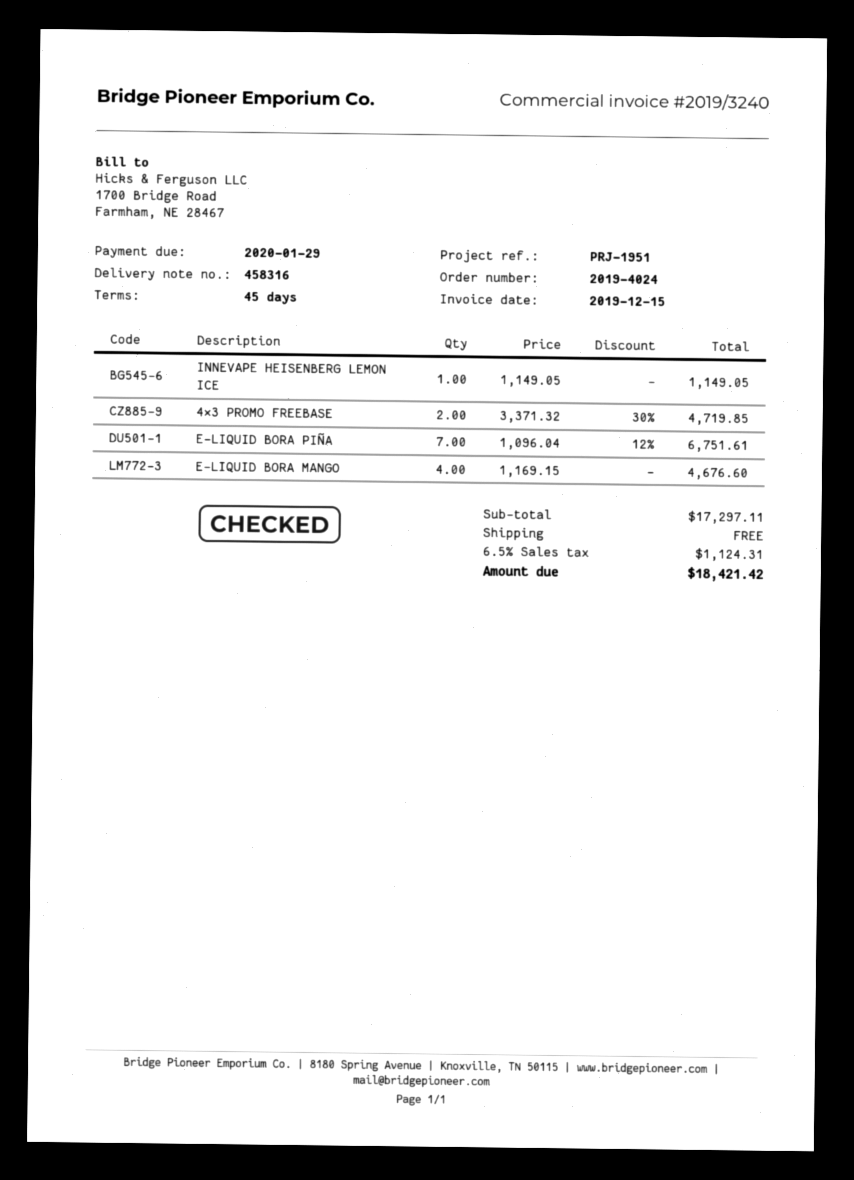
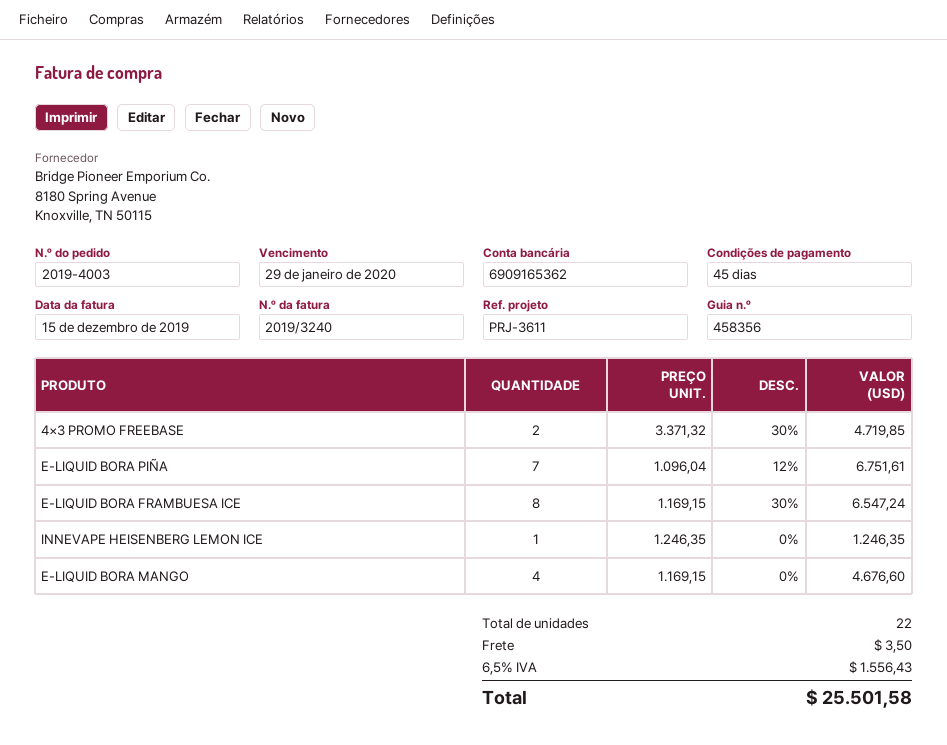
order number: 2019-4024 -> 2019-4003
delivery note number: 458316 -> 458356
reference: PRJ-1951 -> PRJ-3611
INNEVAPE HEISENBERG LEMON ICE: 1 x 1149.05 = 1149.05 -> 1 x 1246.35 = 1246.35
E-LIQUID BORA FRAMBUESA ICE: none -> 8 x 1169.15 - 30% = 6547.24
shipping: 0.00 -> 3.50
tax: 6.5% = 1124.31 -> 6.5% = 1556.43
total: 18421.42 -> 25501.58

